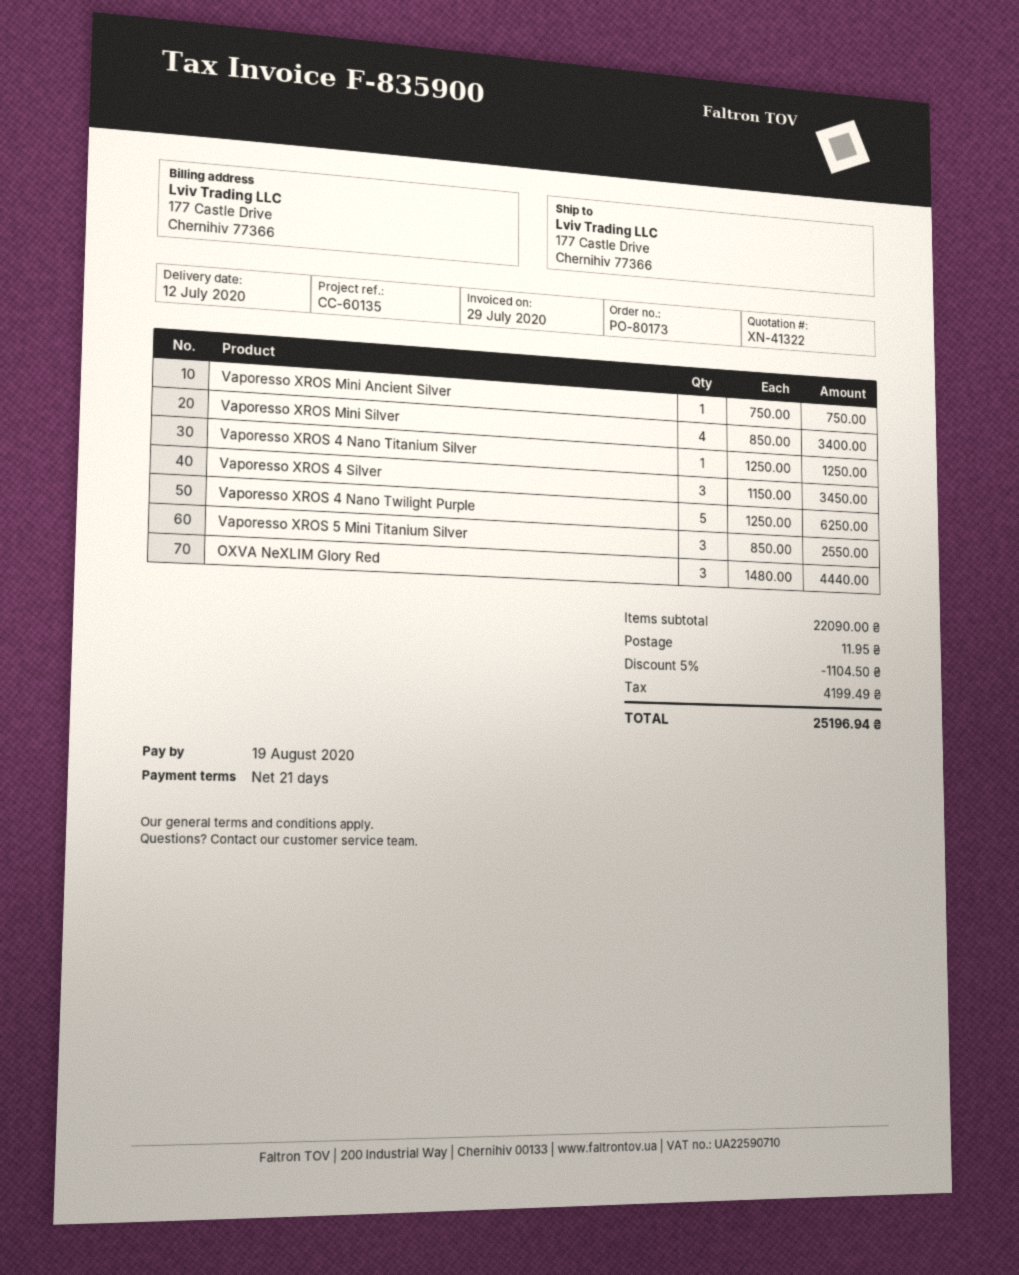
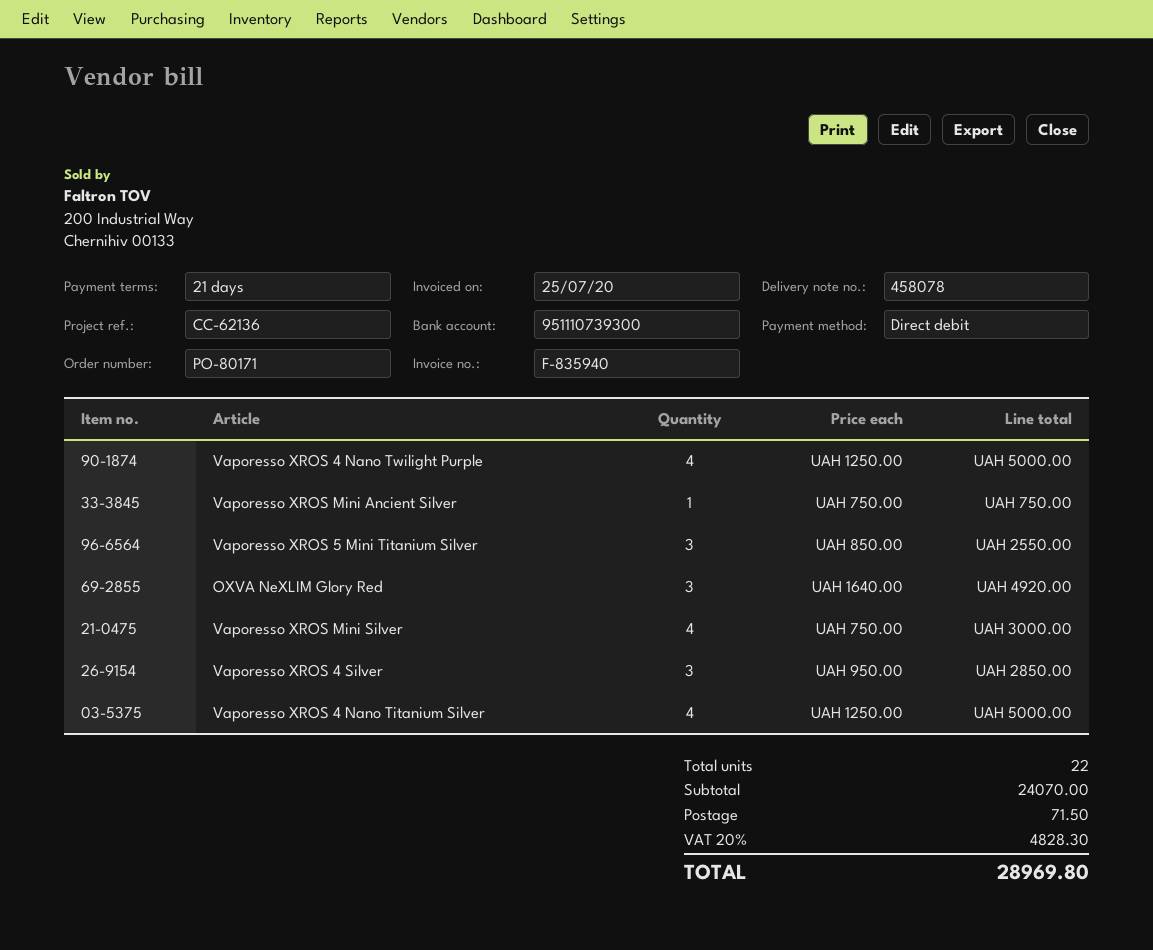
order number: PO-80173 -> PO-80171
invoice number: F-835900 -> F-835940
invoice date: 2020-07-29 -> 2020-07-25
reference: CC-60135 -> CC-62136
Vaporesso XROS Mini Silver: 4 x 850.00 = 3400.00 -> 4 x 750.00 = 3000.00
Vaporesso XROS 4 Nano Titanium Silver: 1 x 1250.00 = 1250.00 -> 4 x 1250.00 = 5000.00
Vaporesso XROS 4 Silver: 3 x 1150.00 = 3450.00 -> 3 x 950.00 = 2850.00
Vaporesso XROS 4 Nano Twilight Purple: 5 x 1250.00 = 6250.00 -> 4 x 1250.00 = 5000.00
OXVA NeXLIM Glory Red: 3 x 1480.00 = 4440.00 -> 3 x 1640.00 = 4920.00
subtotal: 22090.00 -> 24070.00
discount: 5% = 1104.50 -> none
shipping: 11.95 -> 71.50
tax: 4199.49 -> 4828.30
total: 25196.94 -> 28969.80

